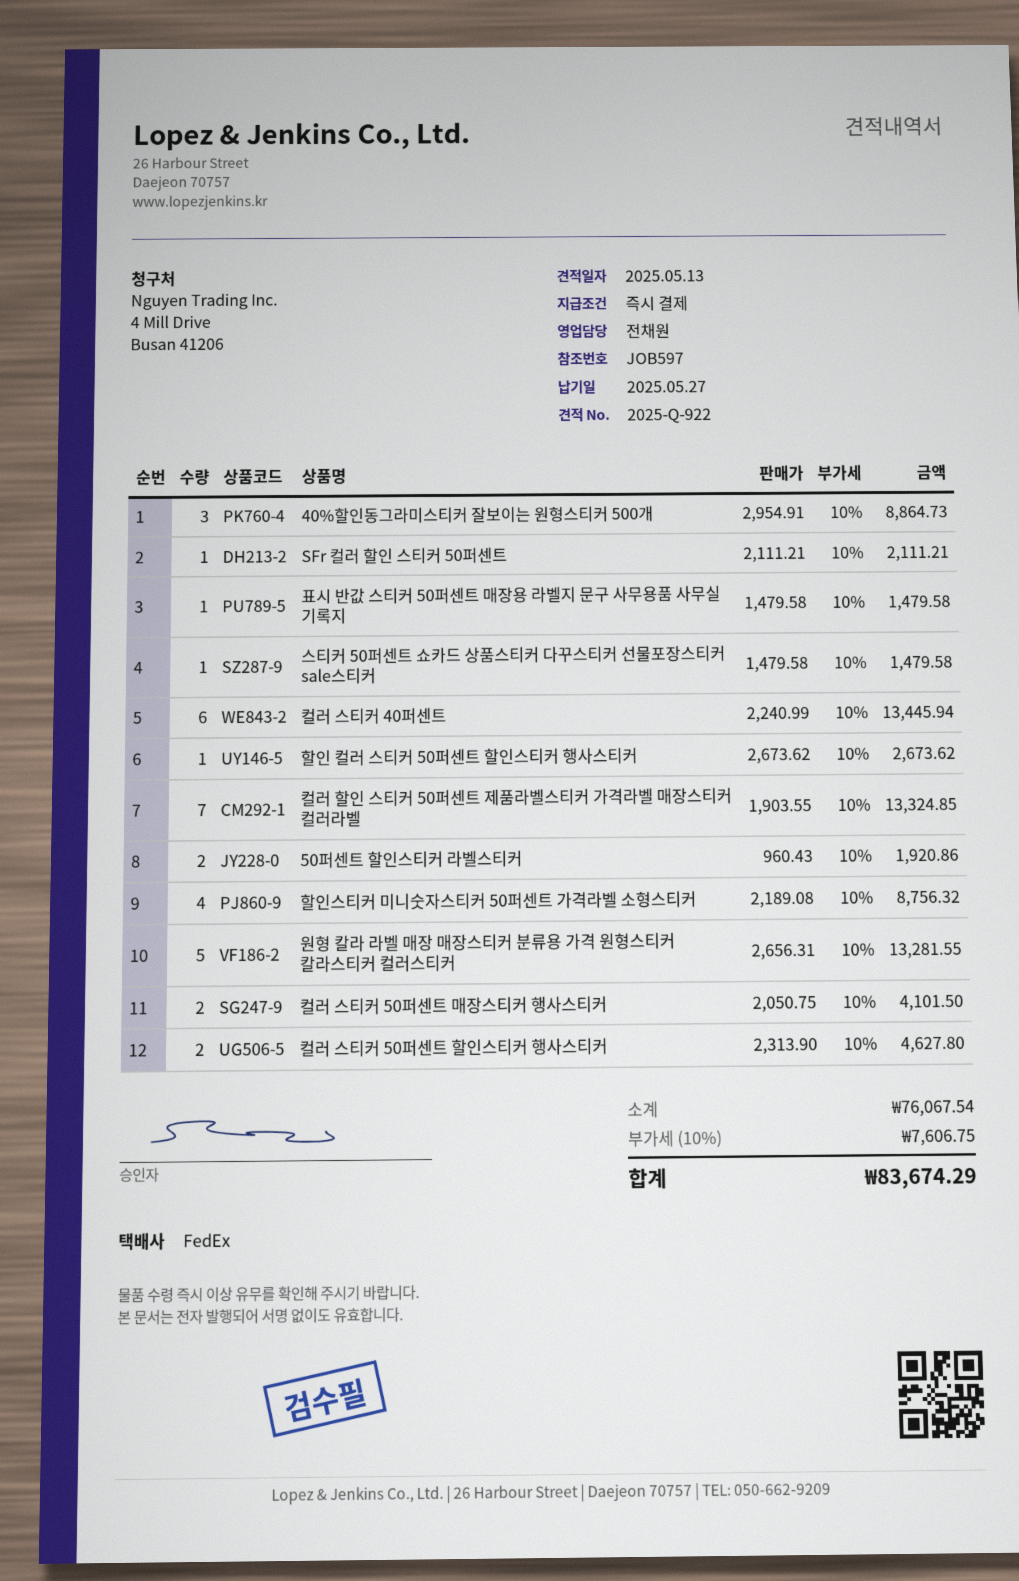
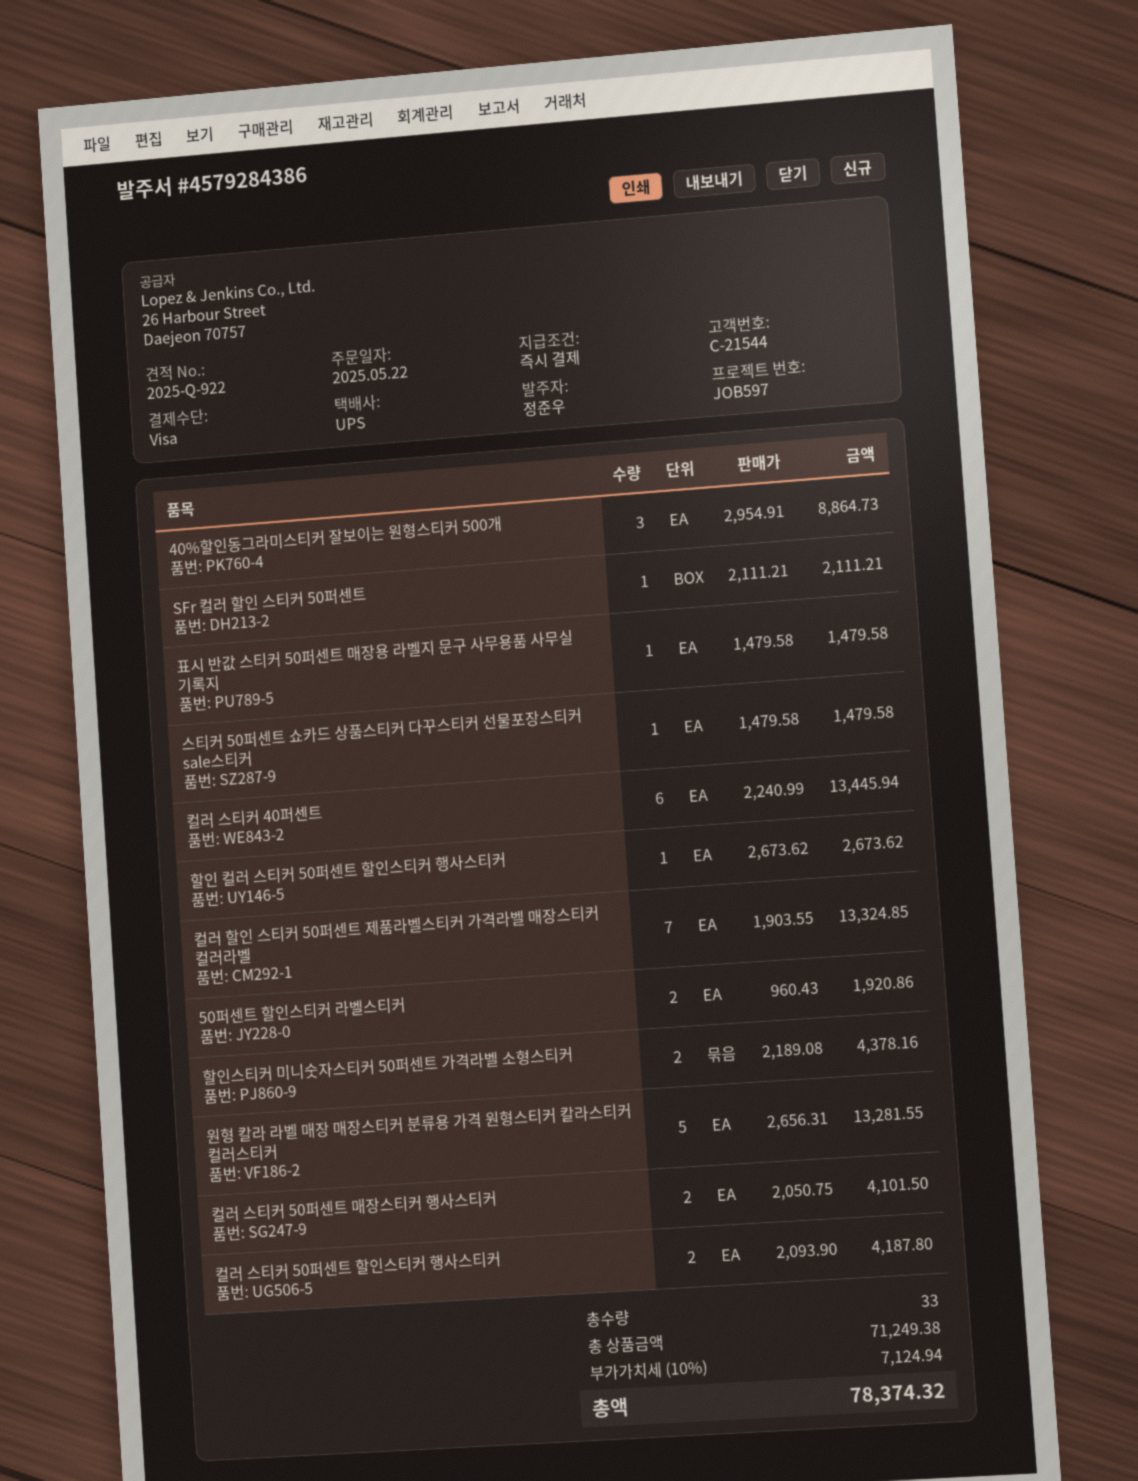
shipping method: FedEx -> UPS
할인스티커 미니숫자스티커 50퍼센트 가격라벨 소형스티커: 4 x 2189.08 = 8756.32 -> 2 x 2189.08 = 4378.16
컬러 스티커 50퍼센트 할인스티커 행사스티커: 2 x 2313.90 = 4627.80 -> 2 x 2093.90 = 4187.80
subtotal: 76067.54 -> 71249.38
tax: 10% = 7606.75 -> 10% = 7124.94
total: 83674.29 -> 78374.32

